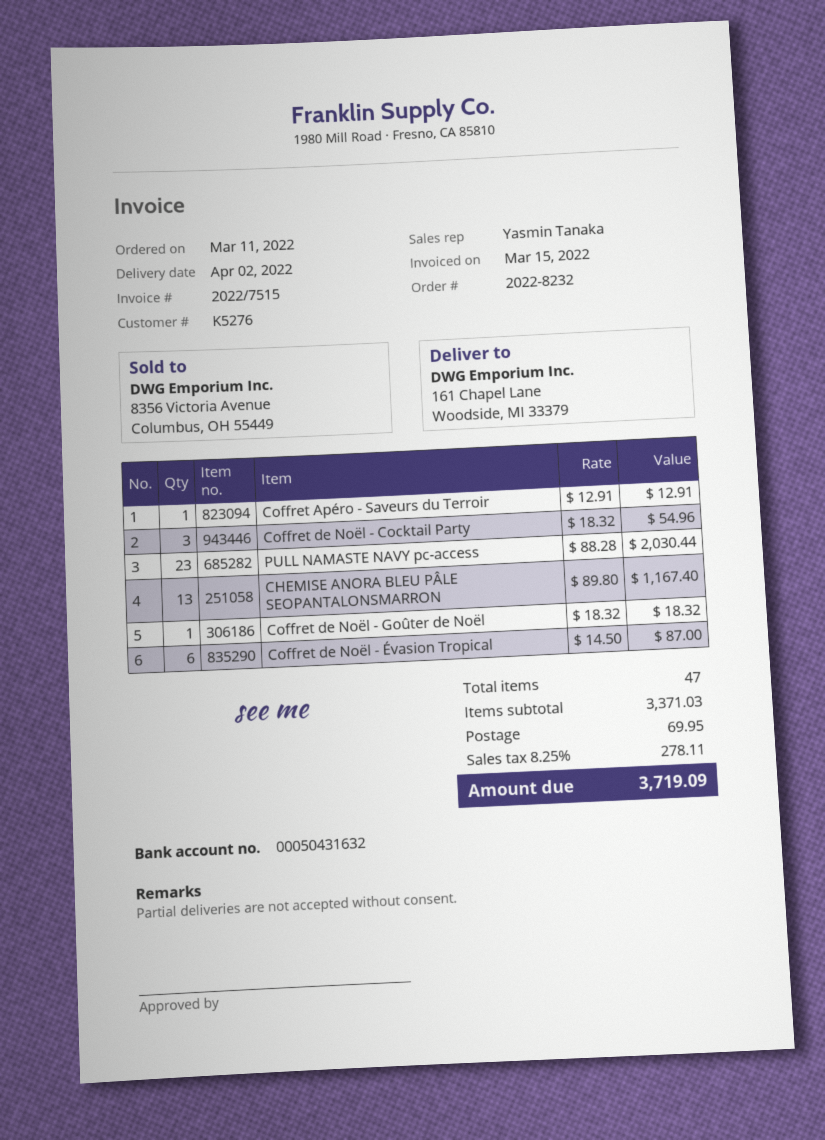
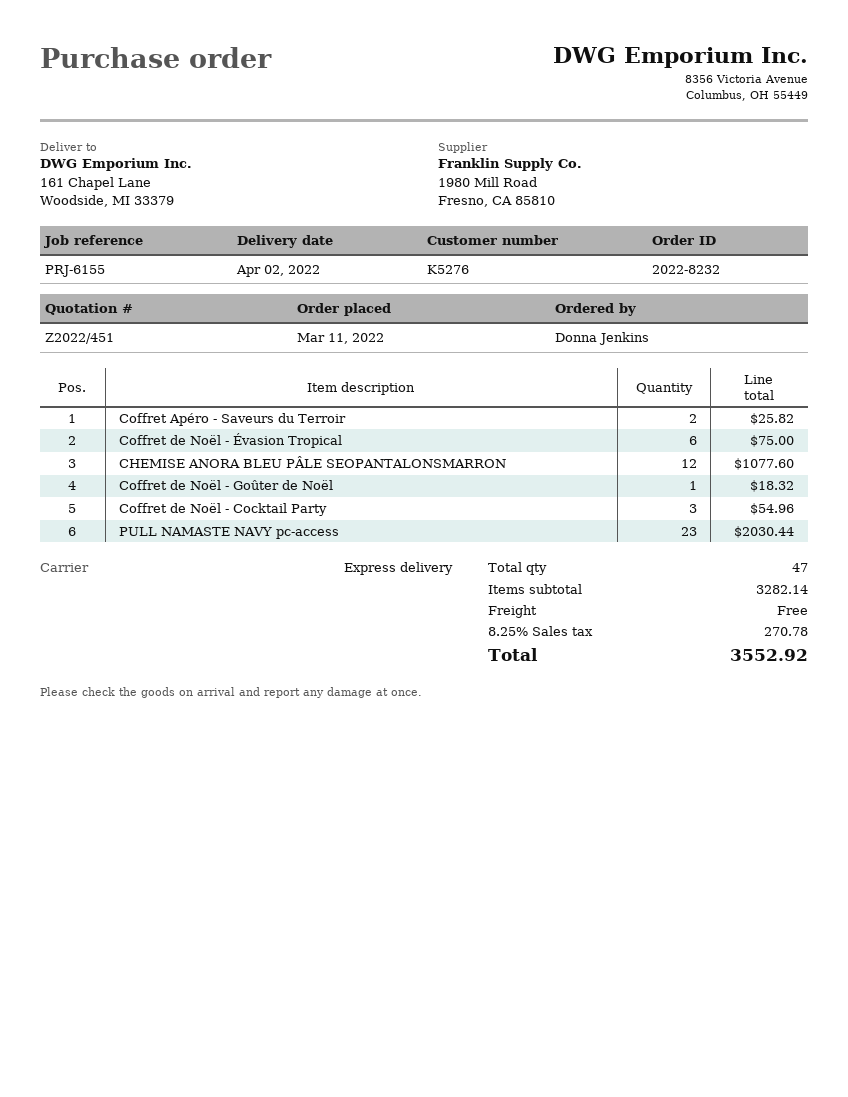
Coffret Apéro - Saveurs du Terroir: 1 for 12.91 -> 2 for 25.82
CHEMISE ANORA BLEU PÂLE SEOPANTALONSMARRON: 13 for 1167.40 -> 12 for 1077.60
Coffret de Noël - Évasion Tropical: 6 for 87.00 -> 6 for 75.00
subtotal: 3371.03 -> 3282.14
shipping: 69.95 -> 0.00
tax: 8.25% = 278.11 -> 8.25% = 270.78
total: 3719.09 -> 3552.92

